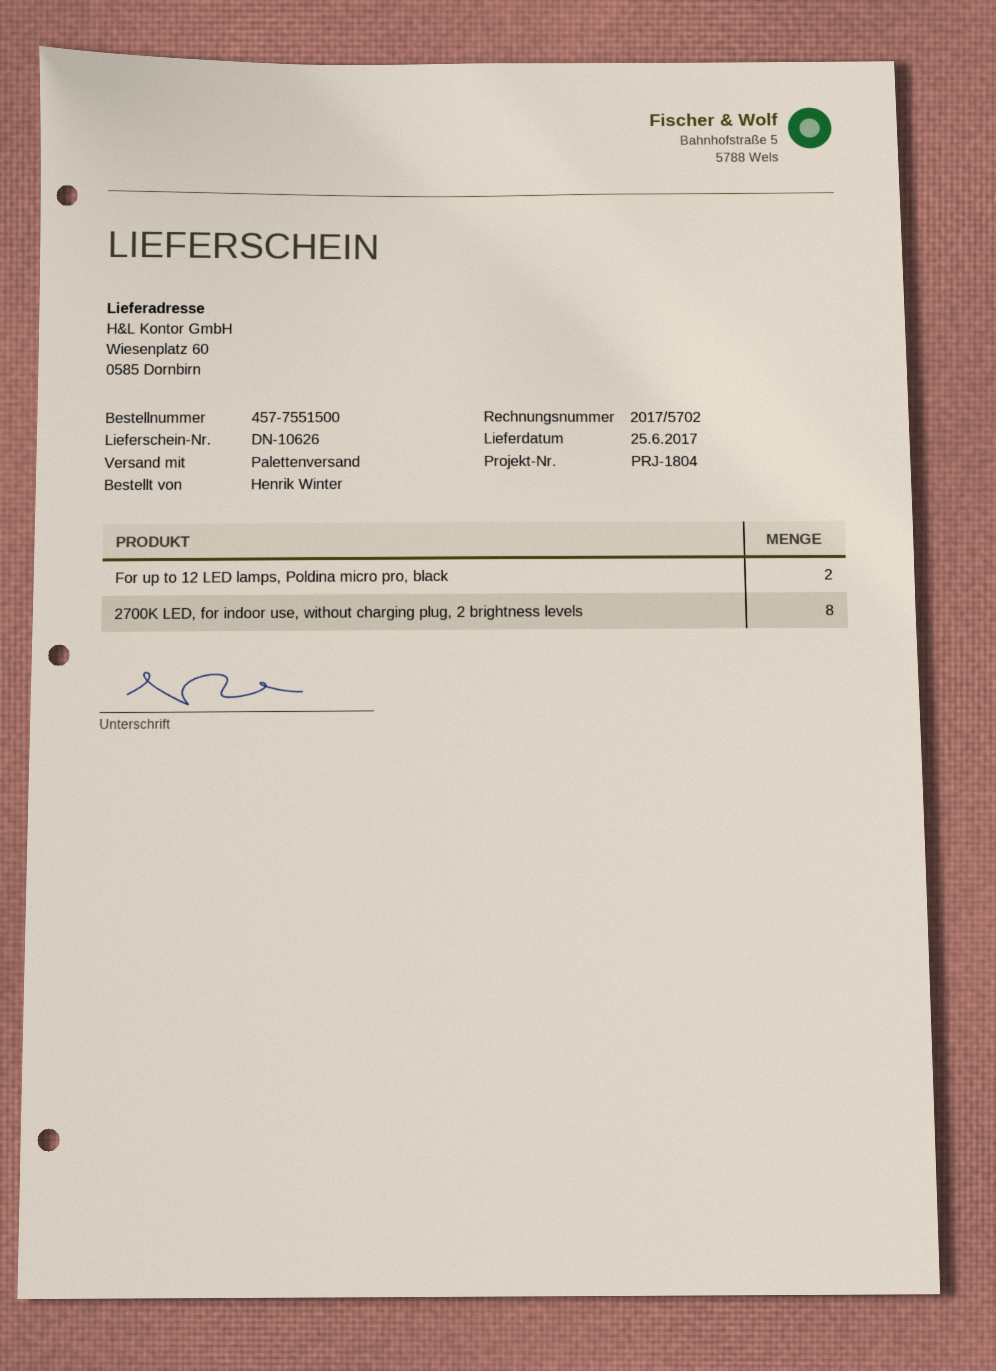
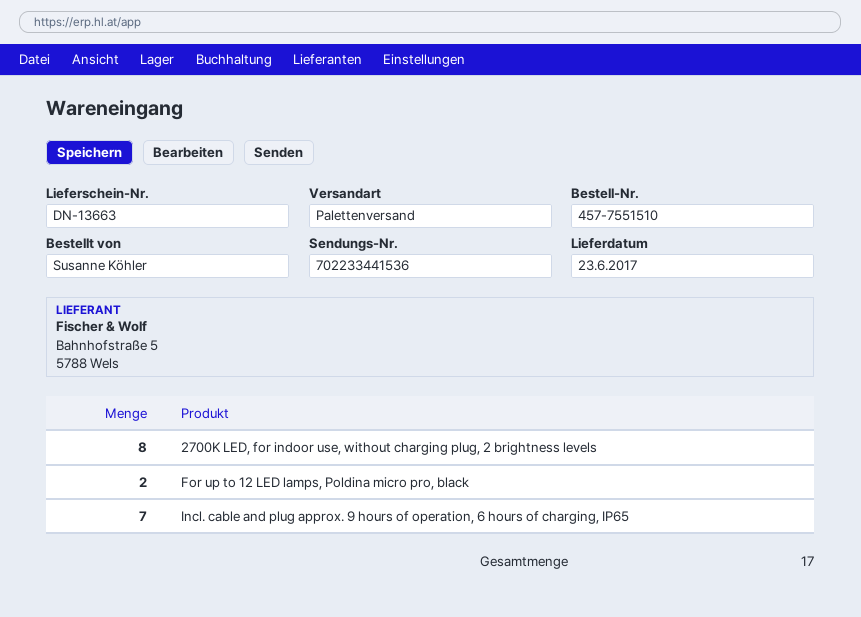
order number: 457-7551500 -> 457-7551510
delivery note number: DN-10626 -> DN-13663
delivery date: 2017-06-25 -> 2017-06-23
ordered by: Henrik Winter -> Susanne Köhler
Incl. cable and plug approx. 9 hours of operation, 6 hours of charging, IP65: none -> 7

